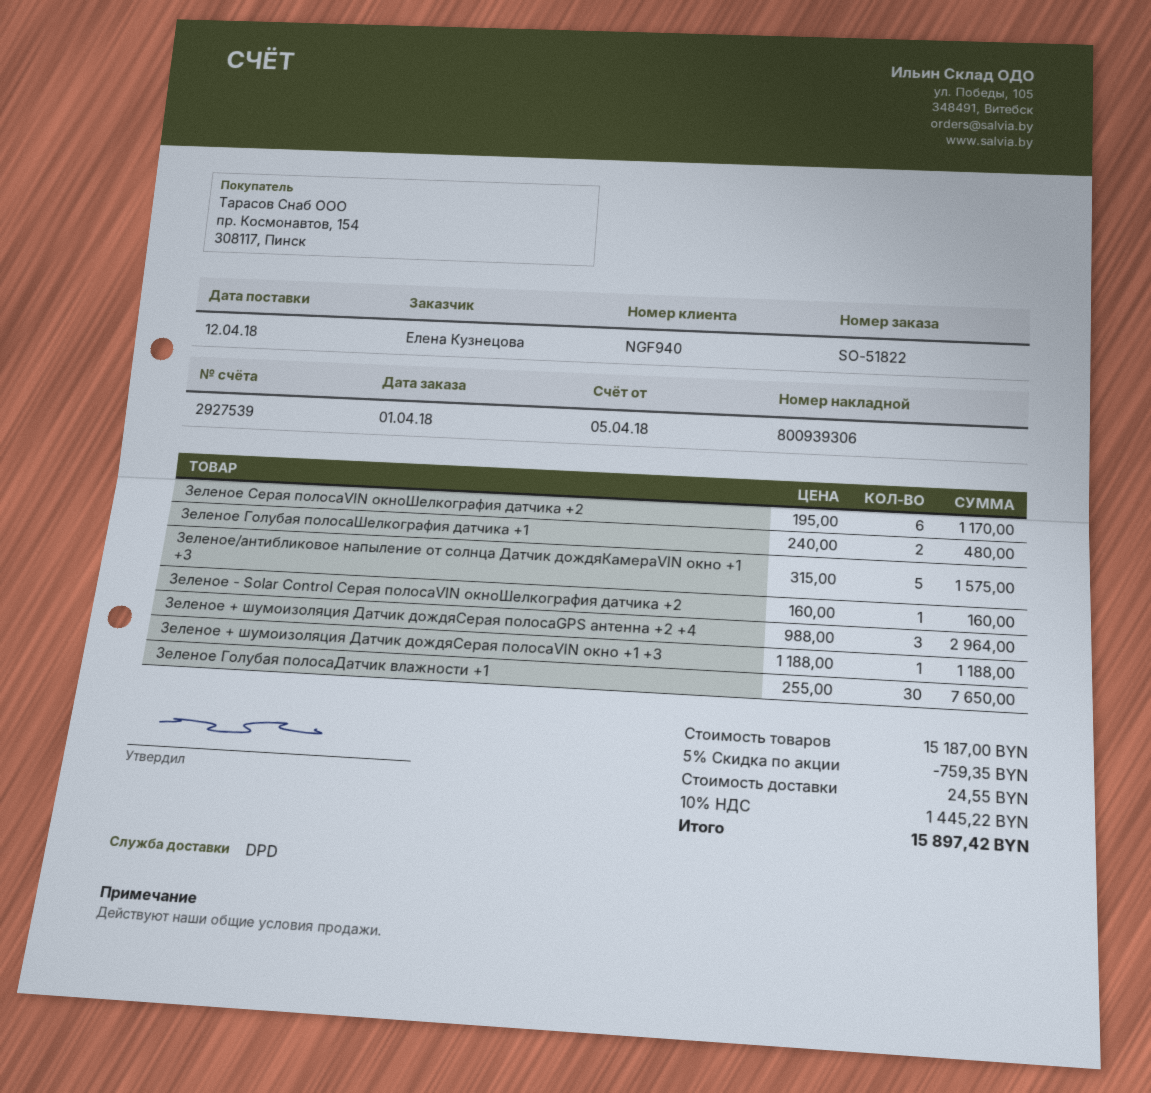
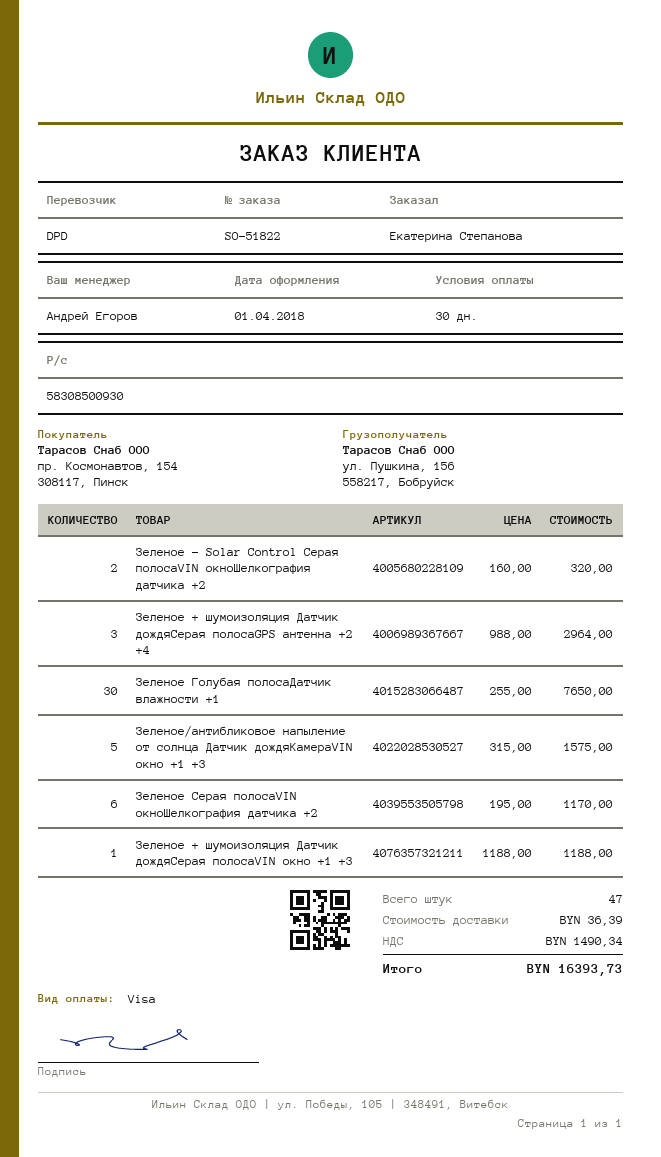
ordered by: Елена Кузнецова -> Екатерина Степанова
Зеленое Голубая полосаШелкография датчика +1: 2 x 240.00 = 480.00 -> none
Зеленое - Solar Control Серая полосаVIN окноШелкография датчика +2: 1 x 160.00 = 160.00 -> 2 x 160.00 = 320.00
discount: 5% = 759.35 -> none
shipping: 24.55 -> 36.39
tax: 1445.22 -> 1490.34
total: 15897.42 -> 16393.73

